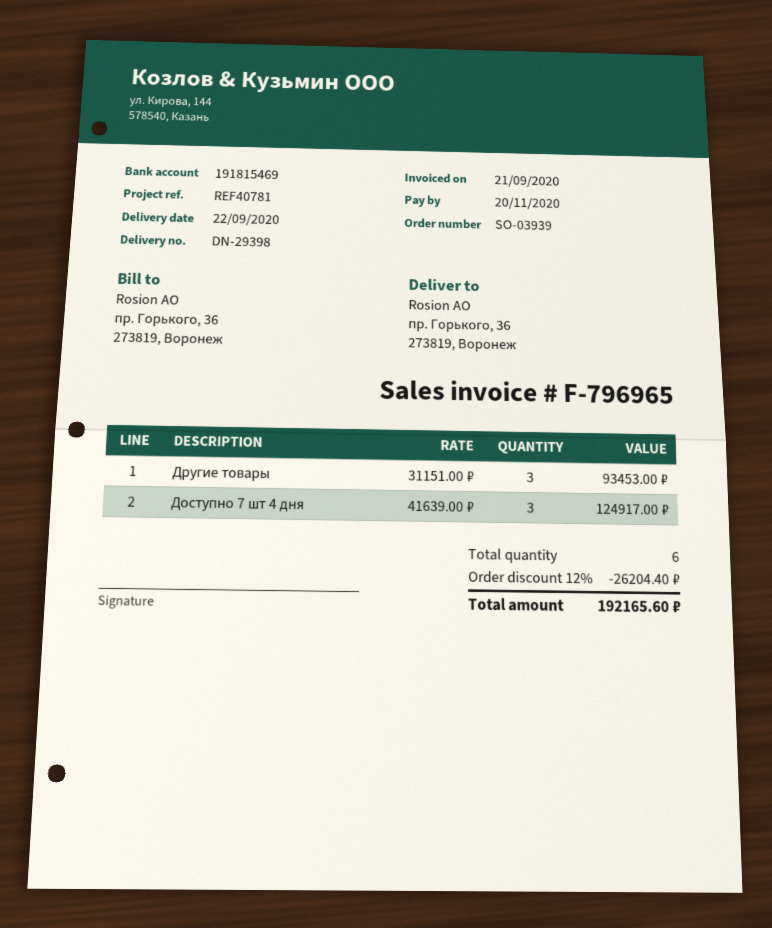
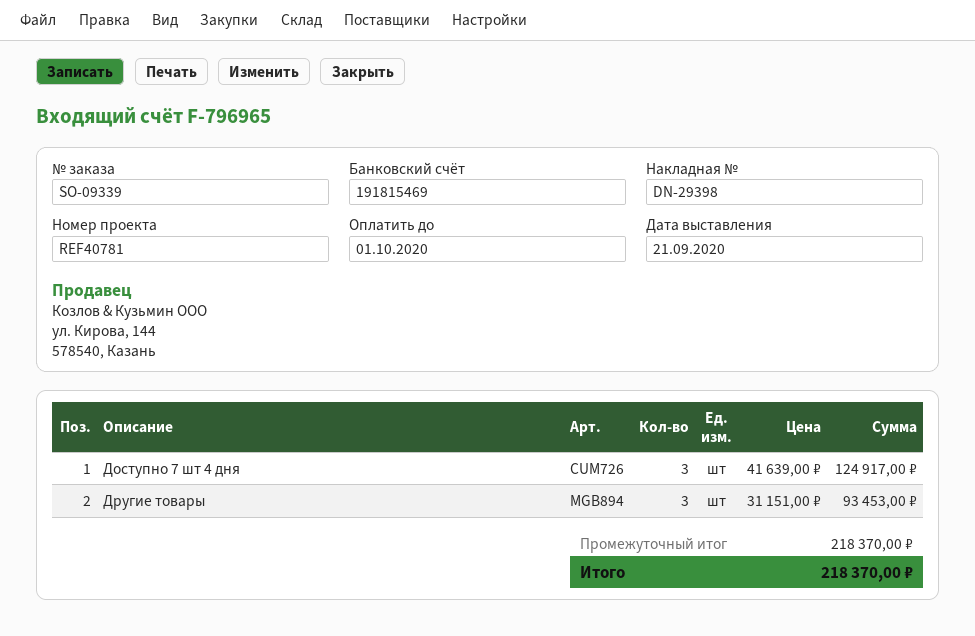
order number: SO-03939 -> SO-09339
due date: 2020-11-20 -> 2020-10-01
discount: 12% = 26204.40 -> none
total: 192165.60 -> 218370.00

